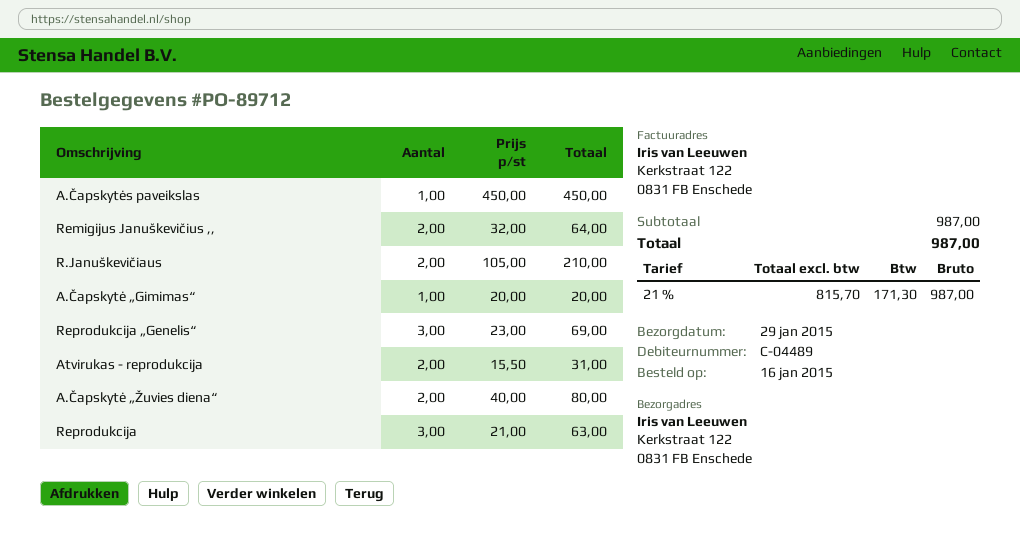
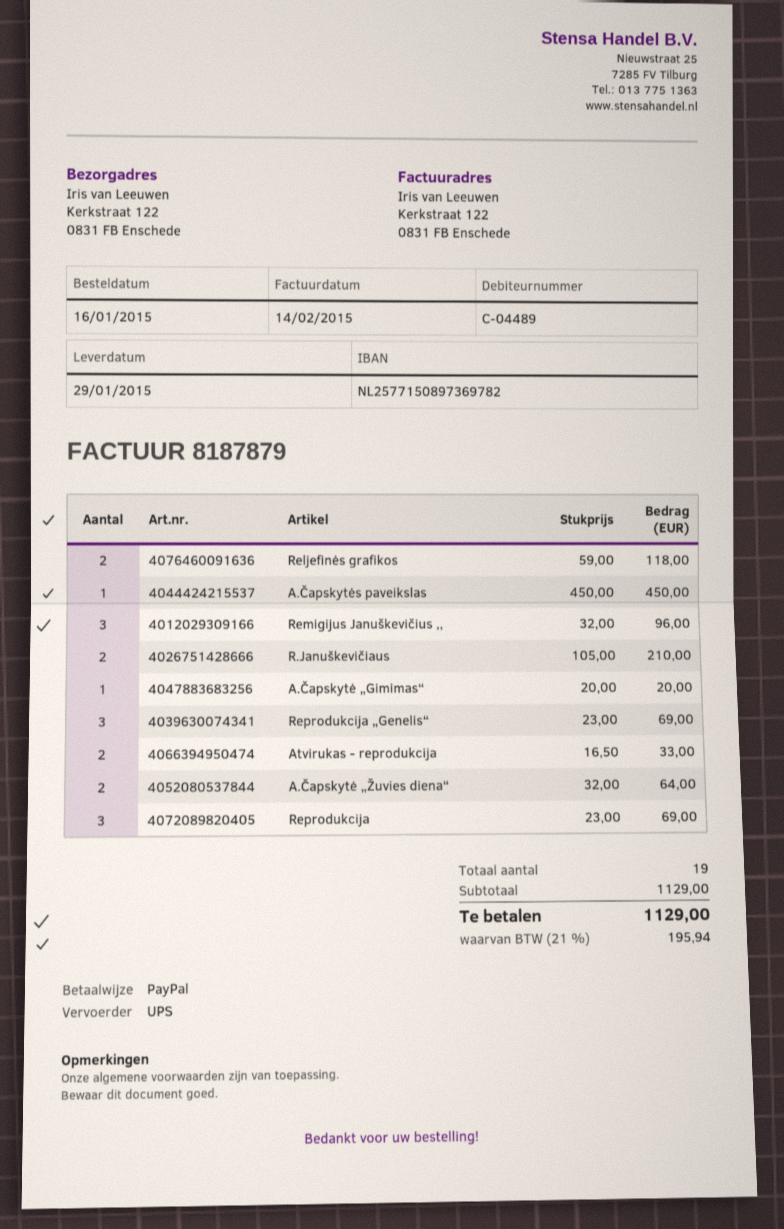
Remigijus Januškevičius ,,: 2 x 32.00 = 64.00 -> 3 x 32.00 = 96.00
Atvirukas - reprodukcija: 2 x 15.50 = 31.00 -> 2 x 16.50 = 33.00
A.Čapskytė „Žuvies diena“: 2 x 40.00 = 80.00 -> 2 x 32.00 = 64.00
Reprodukcija: 3 x 21.00 = 63.00 -> 3 x 23.00 = 69.00
Reljefinės grafikos: none -> 2 x 59.00 = 118.00
subtotal: 987.00 -> 1129.00
tax: 21% = 171.30 -> 21% = 195.94
total: 987.00 -> 1129.00

